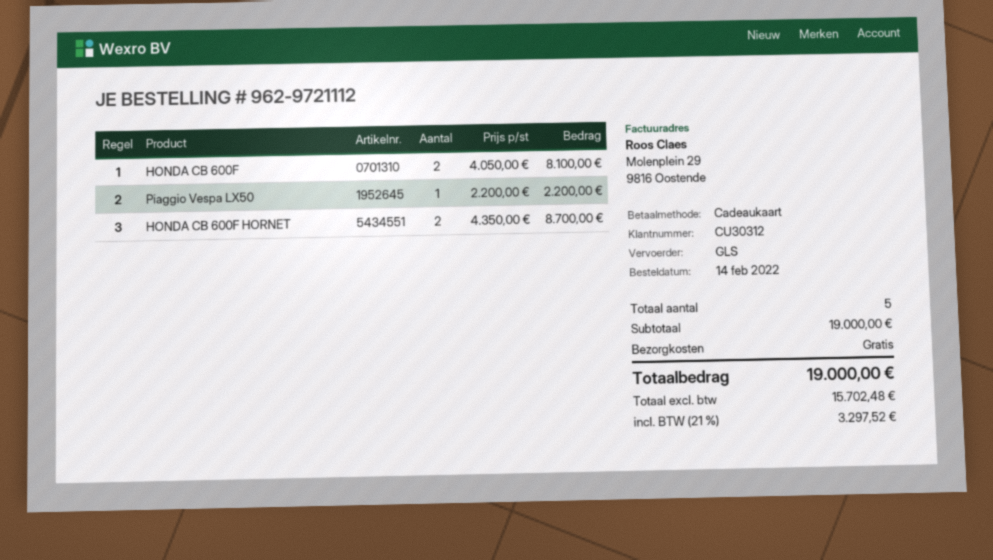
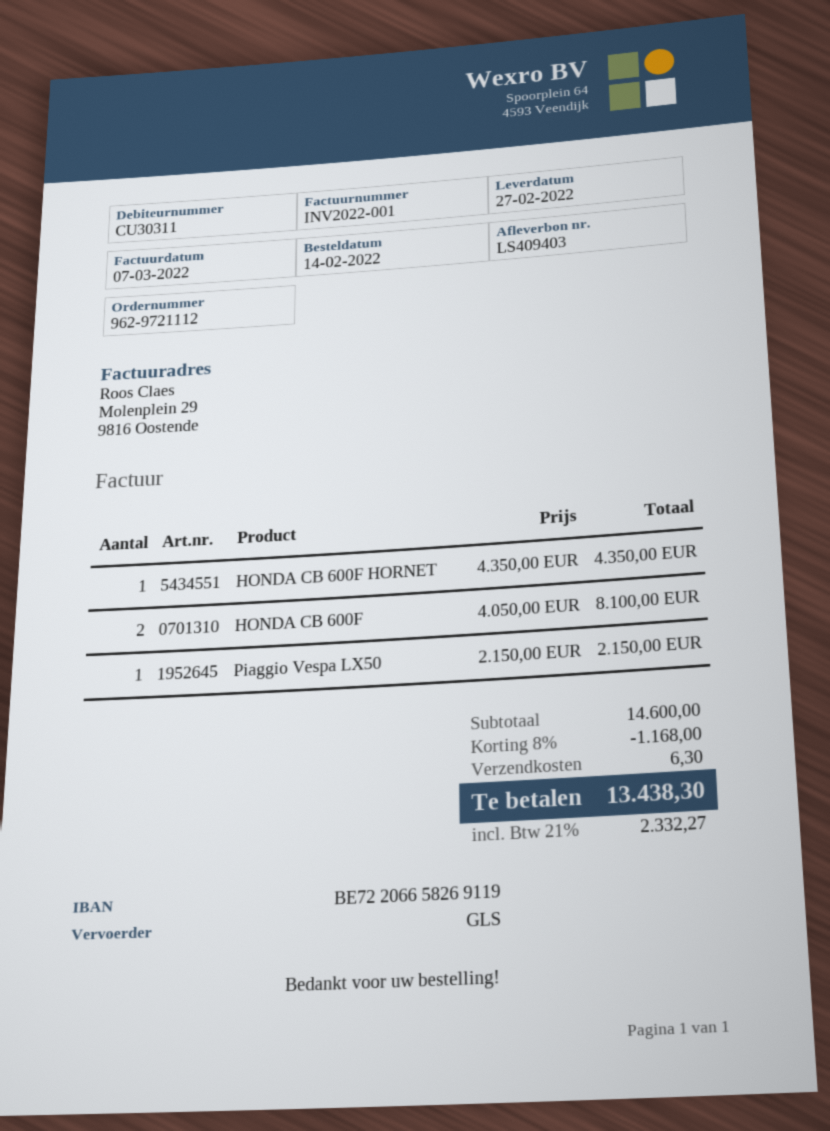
customer number: CU30312 -> CU30311
Piaggio Vespa LX50: 1 x 2200.00 = 2200.00 -> 1 x 2150.00 = 2150.00
HONDA CB 600F HORNET: 2 x 4350.00 = 8700.00 -> 1 x 4350.00 = 4350.00
subtotal: 19000.00 -> 14600.00
discount: none -> 8% = 1168.00
shipping: 0.00 -> 6.30
tax: 21% = 3297.52 -> 21% = 2332.27
total: 19000.00 -> 13438.30

